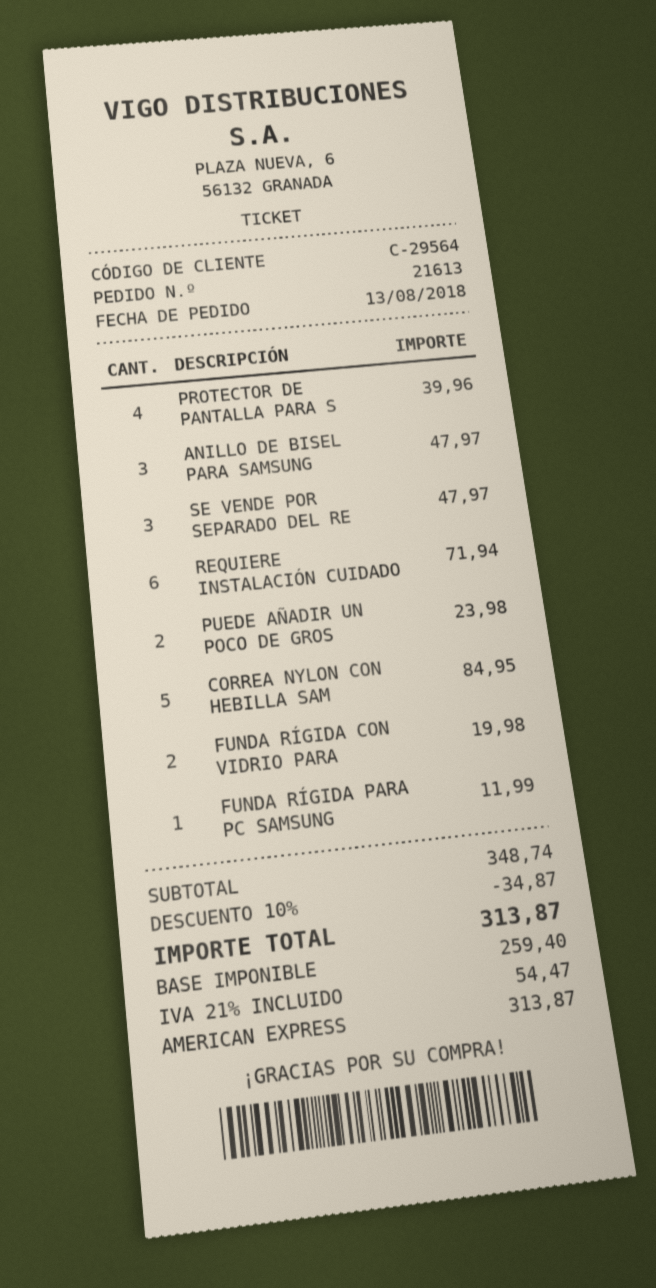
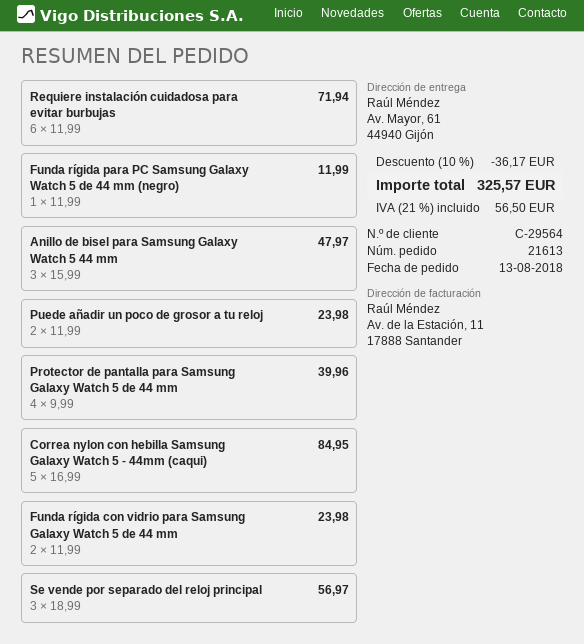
SE VENDE POR SEPARADO DEL RE: 3 for 47.97 -> 3 for 56.97
FUNDA RÍGIDA CON VIDRIO PARA: 2 for 19.98 -> 2 for 23.98
discount: 10% = 34.87 -> 10% = 36.17
tax: 21% = 54.47 -> 21% = 56.50
total: 313.87 -> 325.57

